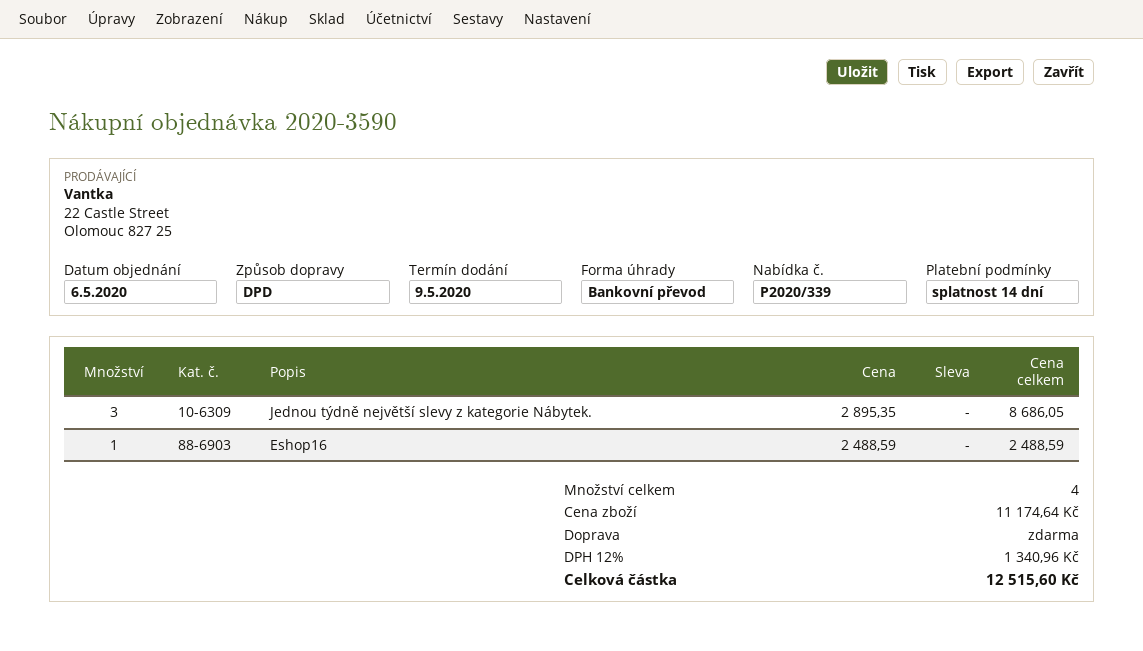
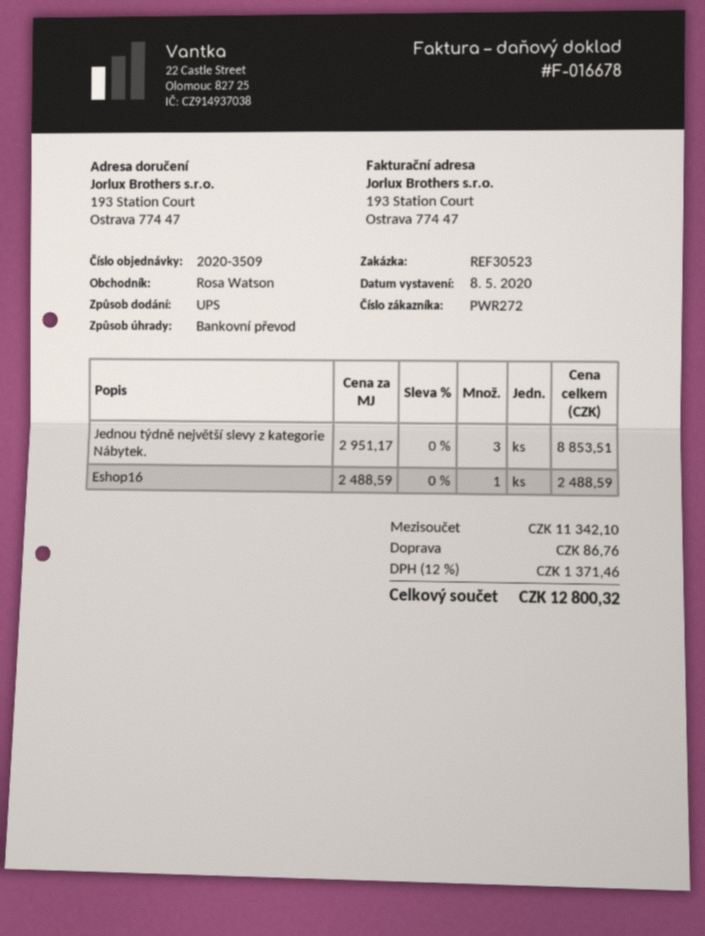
order number: 2020-3590 -> 2020-3509
shipping method: DPD -> UPS
Jednou týdně největší slevy z kategorie Nábytek.: 3 x 2895.35 = 8686.05 -> 3 x 2951.17 = 8853.51
subtotal: 11174.64 -> 11342.10
shipping: 0.00 -> 86.76
tax: 12% = 1340.96 -> 12% = 1371.46
total: 12515.60 -> 12800.32

